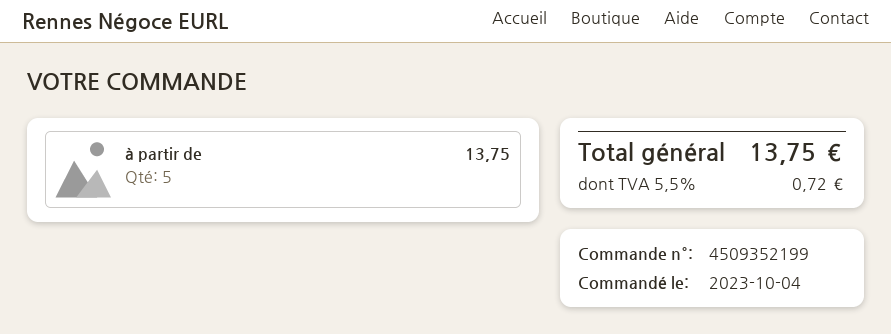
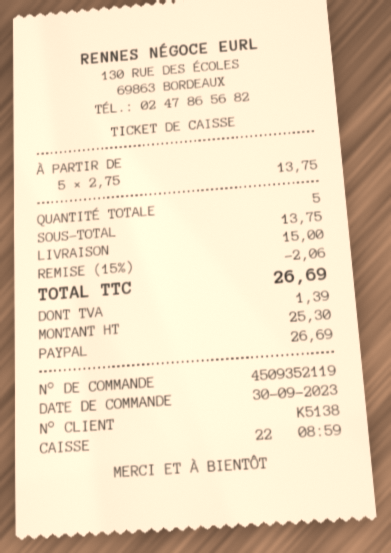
order number: 4509352199 -> 4509352119
order date: 2023-10-04 -> 2023-09-30
discount: none -> 15% = 2.06
shipping: none -> 15.00
tax: 0.72 -> 1.39
total: 13.75 -> 26.69

